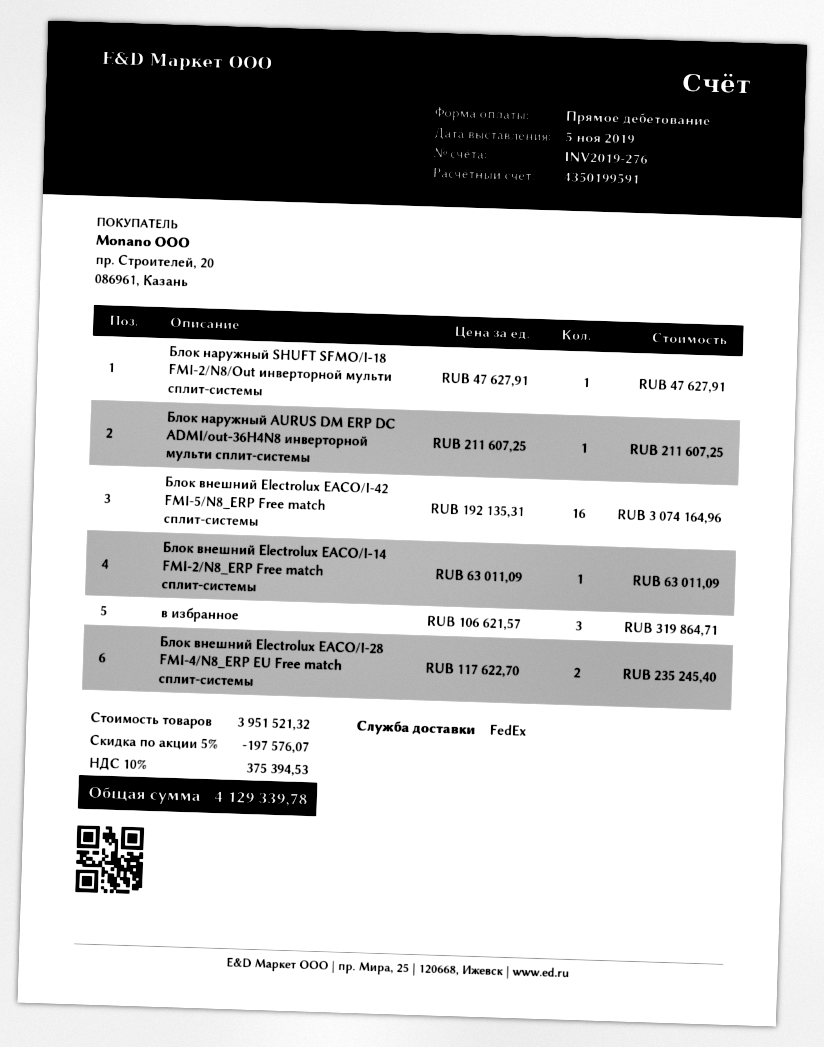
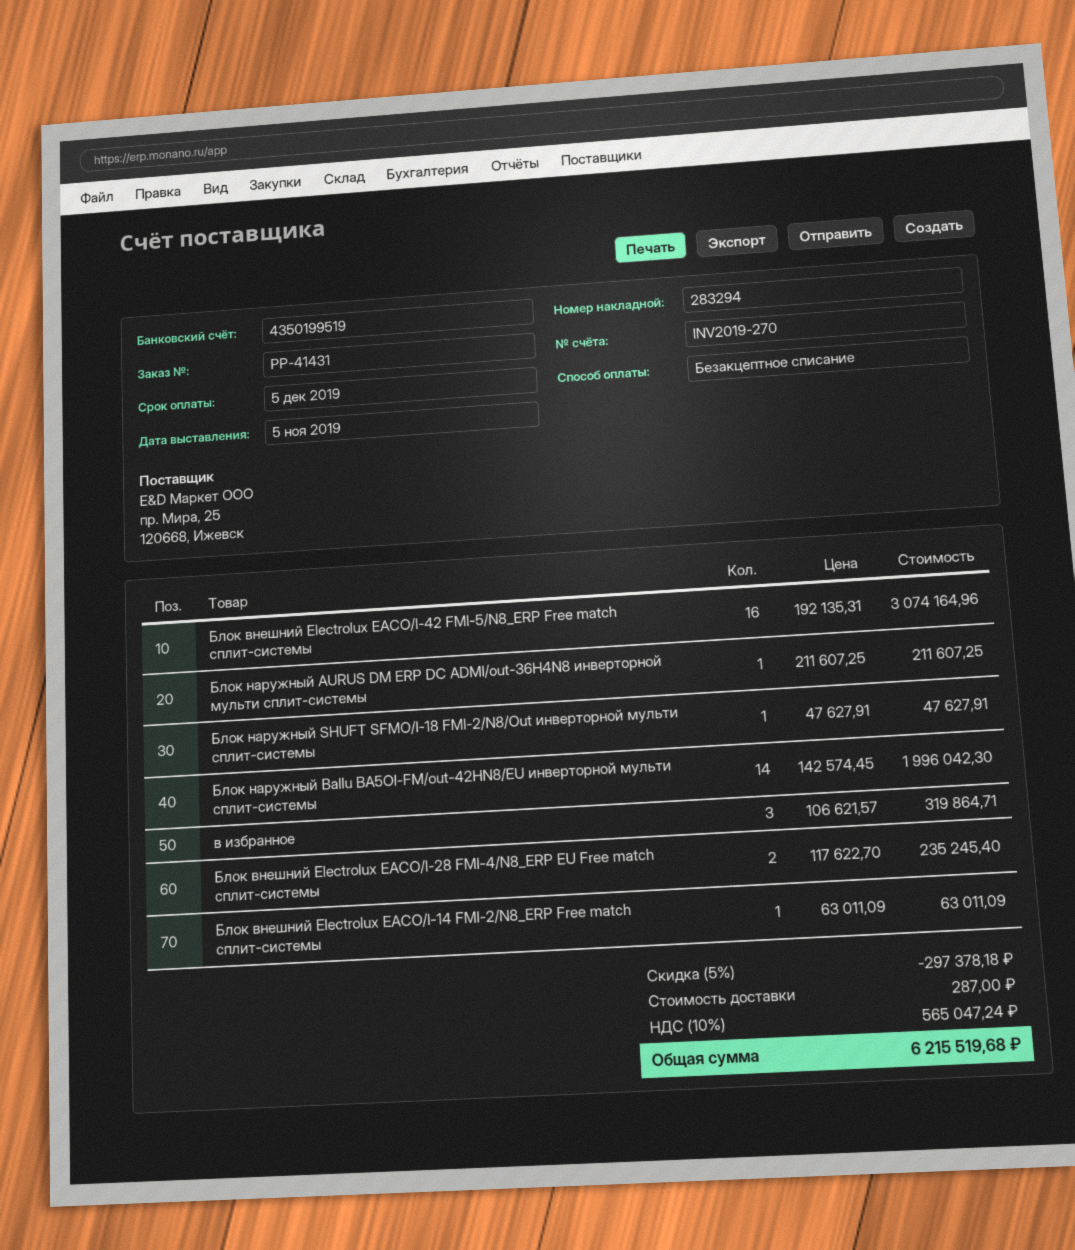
invoice number: INV2019-276 -> INV2019-270
bank account: 4350199591 -> 4350199519
Блок наружный Ballu BA5OI-FM/out-42HN8/EU инверторной мульти сплит-системы: none -> 14 x 142574.45 = 1996042.30
discount: 5% = 197576.07 -> 5% = 297378.18
shipping: none -> 287.00
tax: 10% = 375394.53 -> 10% = 565047.24
total: 4129339.78 -> 6215519.68

